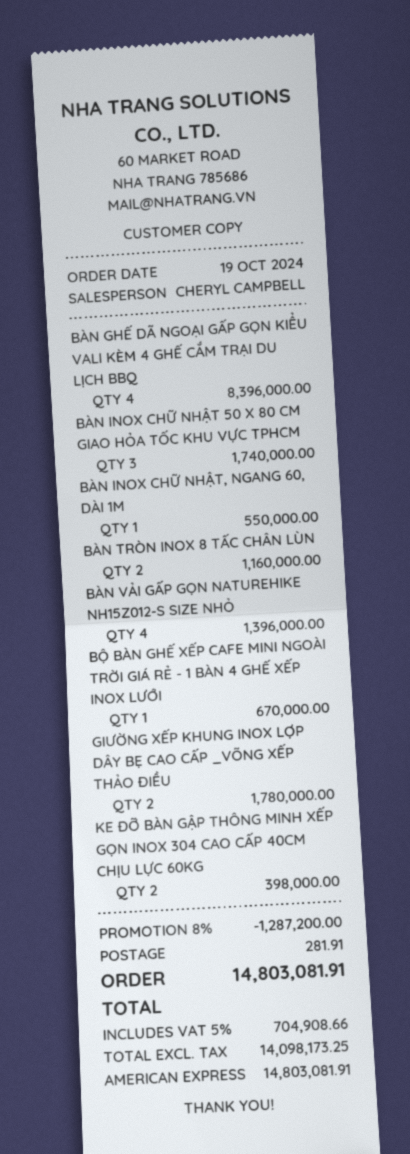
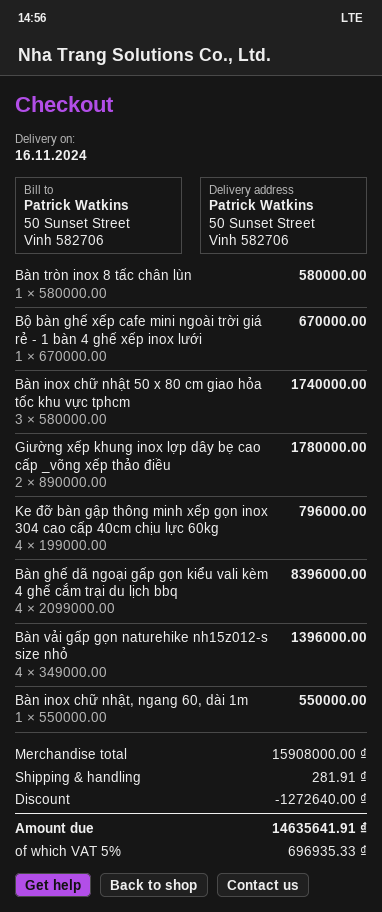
BÀN TRÒN INOX 8 TẤC CHÂN LÙN: 2 for 1160000.00 -> 1 for 580000.00
KE ĐỠ BÀN GẬP THÔNG MINH XẾP GỌN INOX 304 CAO CẤP 40CM CHỊU LỰC 60KG: 2 for 398000.00 -> 4 for 796000.00
discount: 1287200.00 -> 1272640.00
tax: 5% = 704908.66 -> 5% = 696935.33
total: 14803081.91 -> 14635641.91

